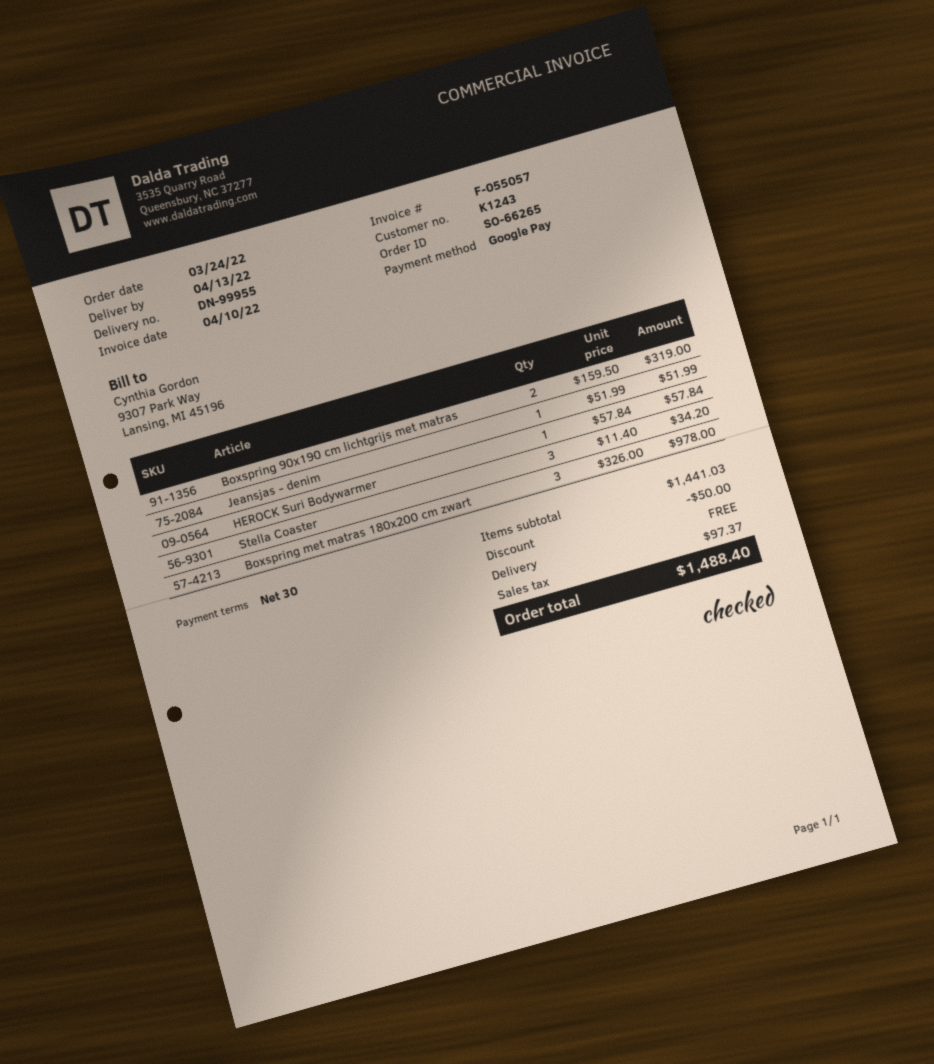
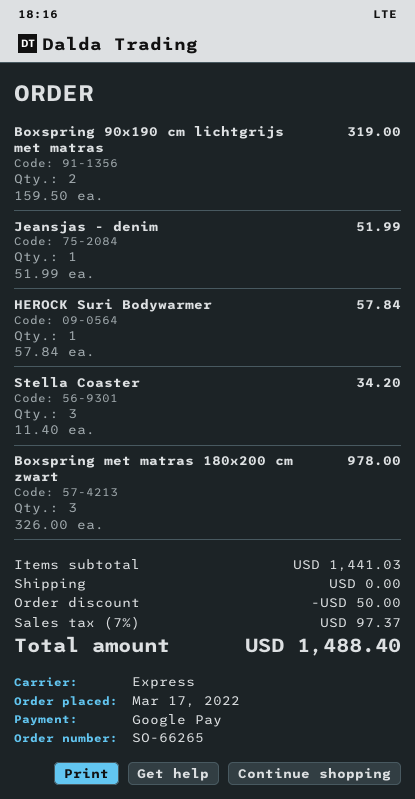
order date: 2022-03-24 -> 2022-03-17

